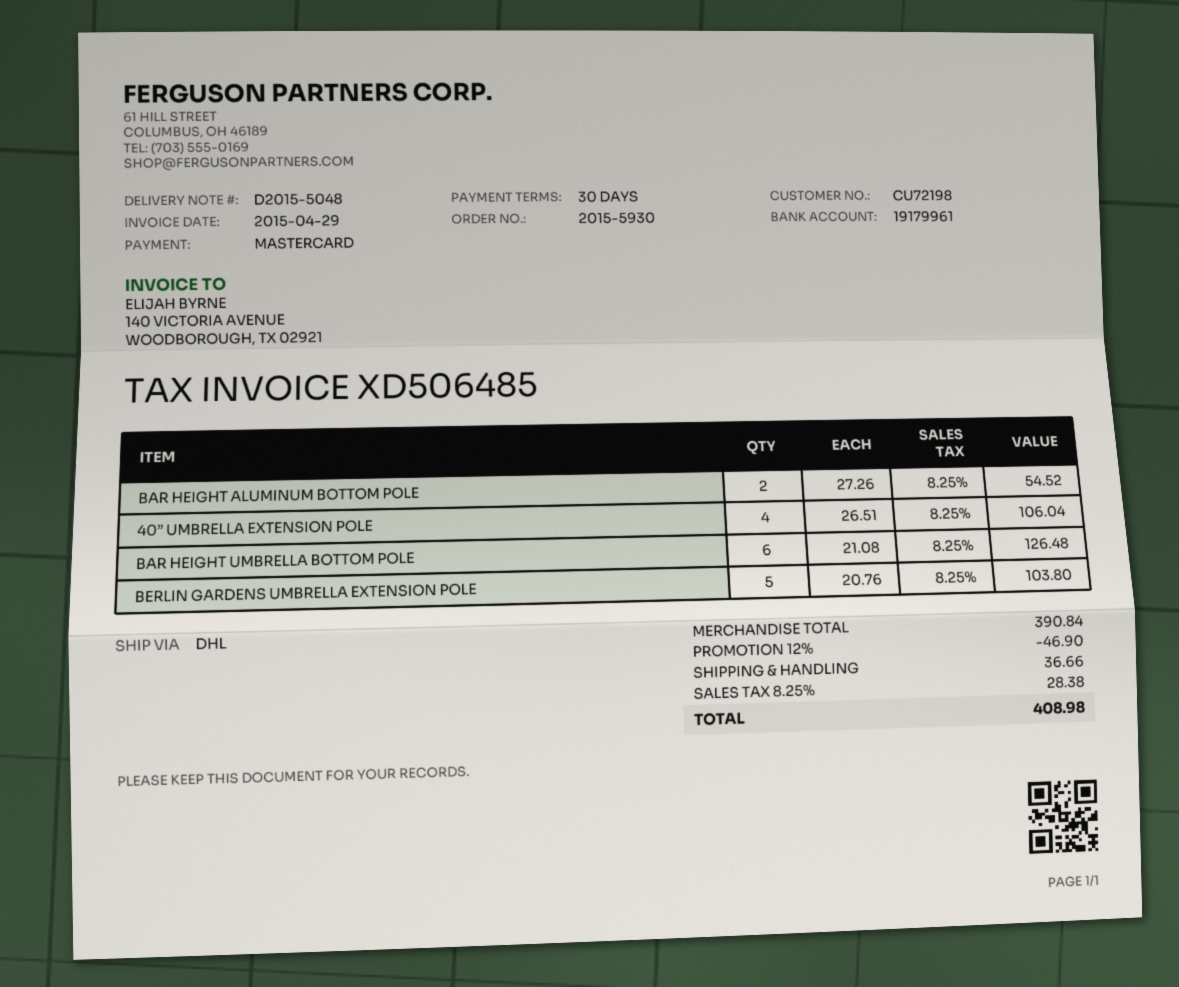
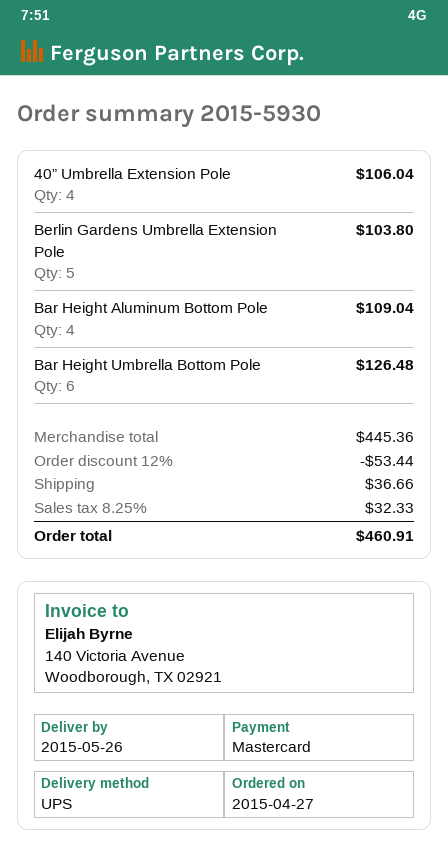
shipping method: DHL -> UPS
BAR HEIGHT ALUMINUM BOTTOM POLE: 2 for 54.52 -> 4 for 109.04
subtotal: 390.84 -> 445.36
discount: 12% = 46.90 -> 12% = 53.44
tax: 8.25% = 28.38 -> 8.25% = 32.33
total: 408.98 -> 460.91

